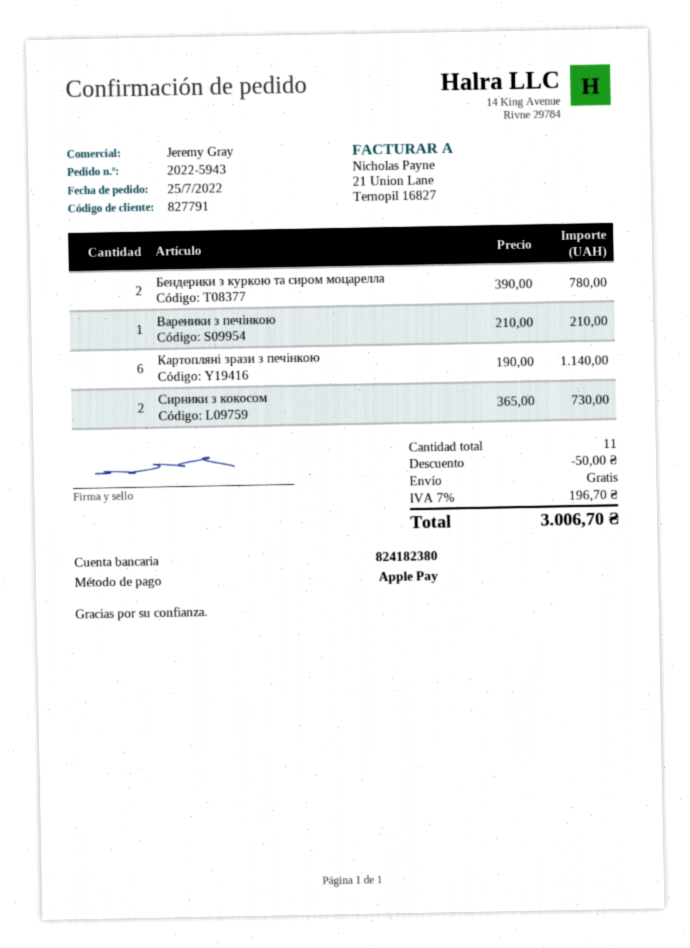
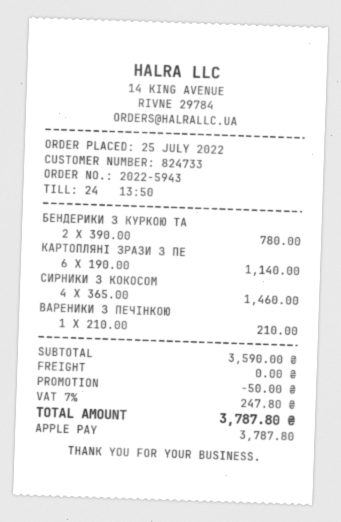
customer number: 827791 -> 824733
Сирники з кокосом: 2 x 365.00 = 730.00 -> 4 x 365.00 = 1460.00
tax: 7% = 196.70 -> 7% = 247.80
total: 3006.70 -> 3787.80

